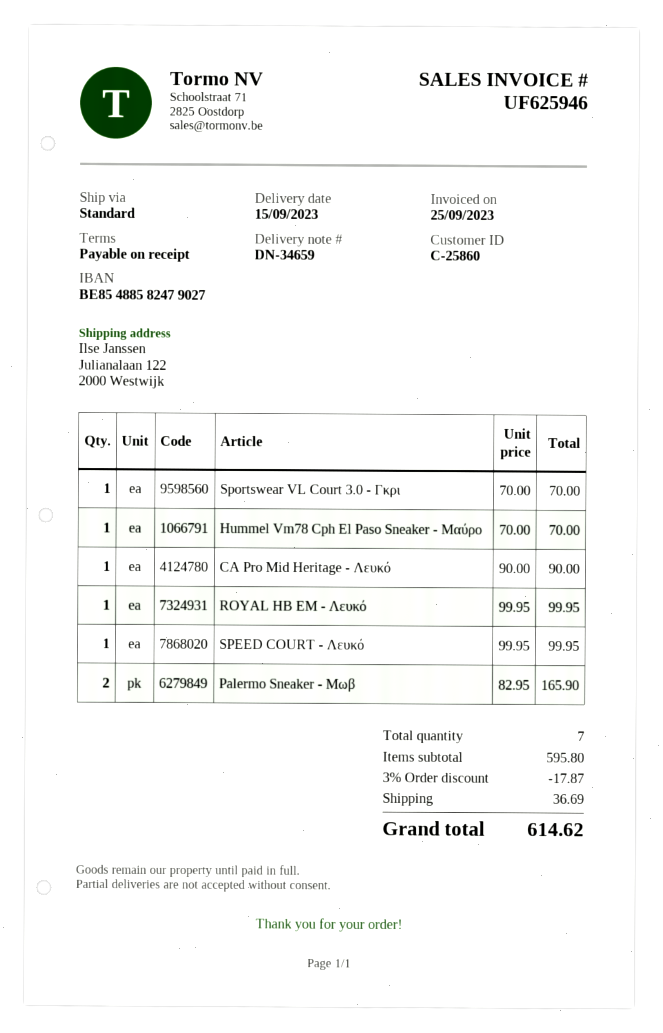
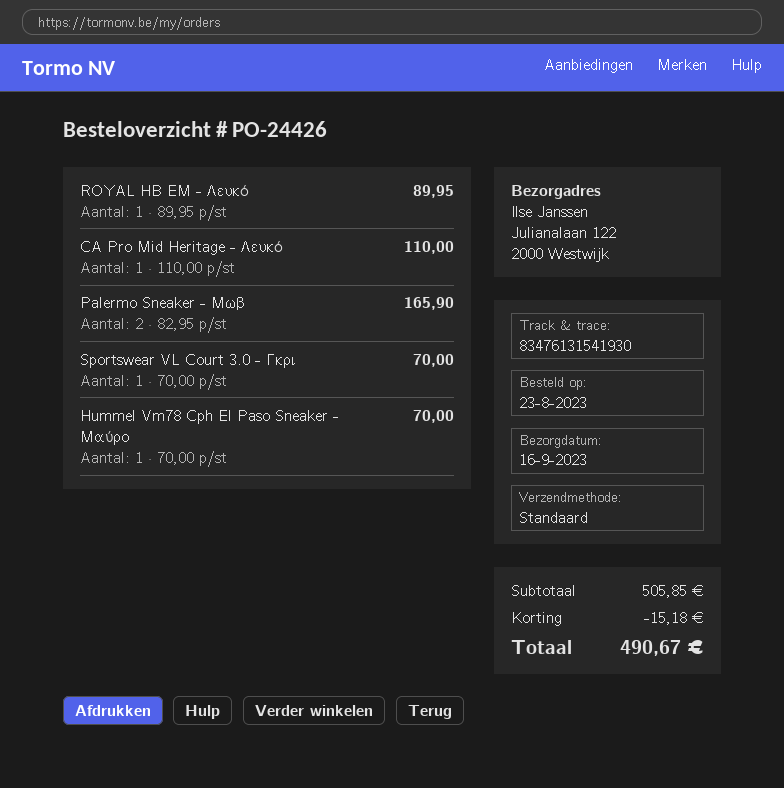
delivery date: 2023-09-15 -> 2023-09-16
CA Pro Mid Heritage - Λευκό: 1 x 90.00 = 90.00 -> 1 x 110.00 = 110.00
ROYAL HB EM - Λευκό: 1 x 99.95 = 99.95 -> 1 x 89.95 = 89.95
SPEED COURT - Λευκό: 1 x 99.95 = 99.95 -> none
subtotal: 595.80 -> 505.85
discount: 17.87 -> 15.18
shipping: 36.69 -> none
total: 614.62 -> 490.67

